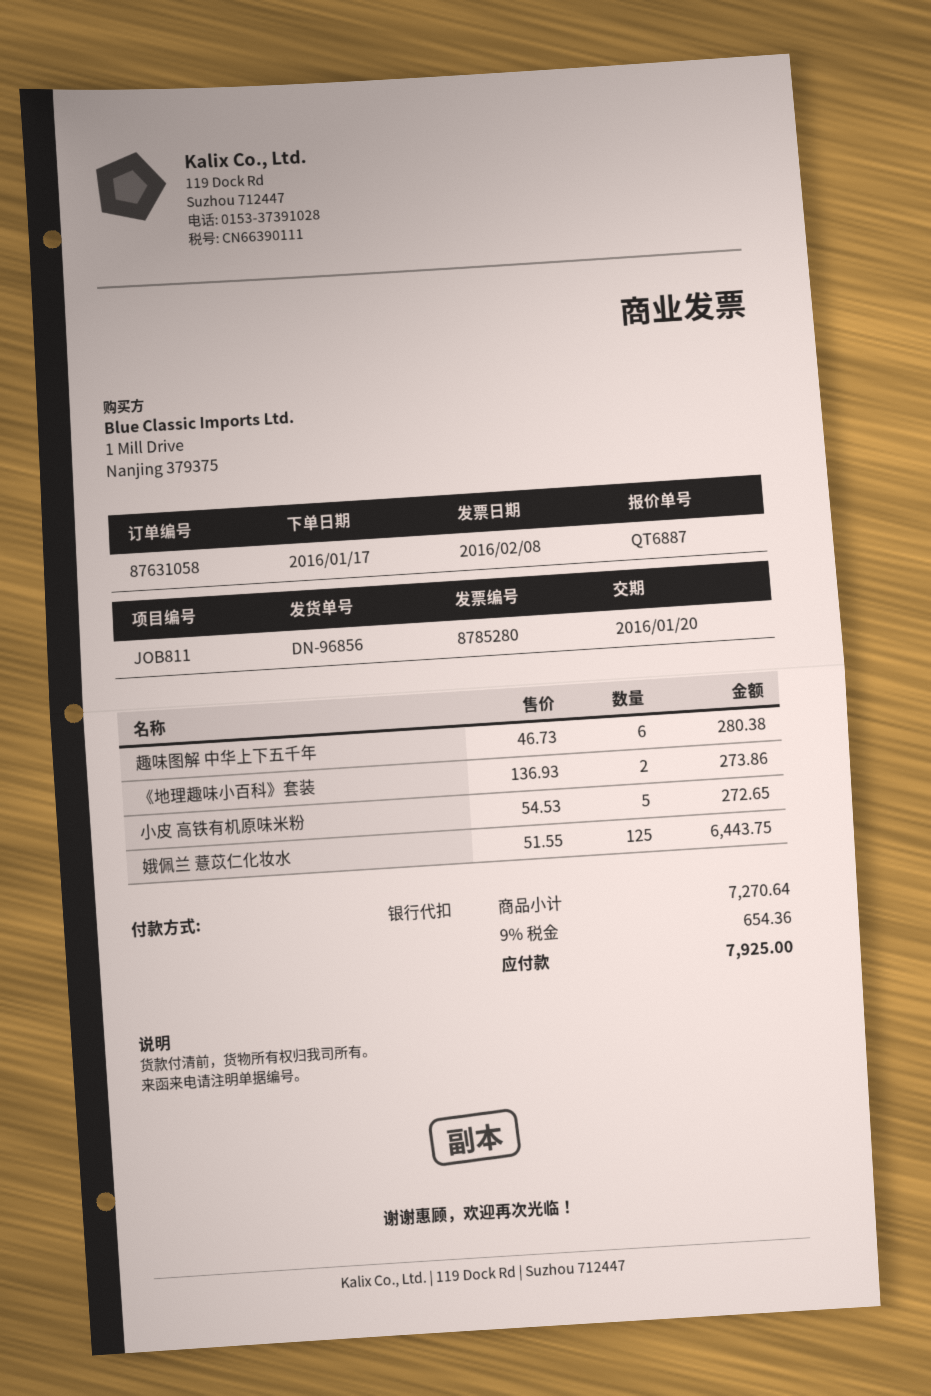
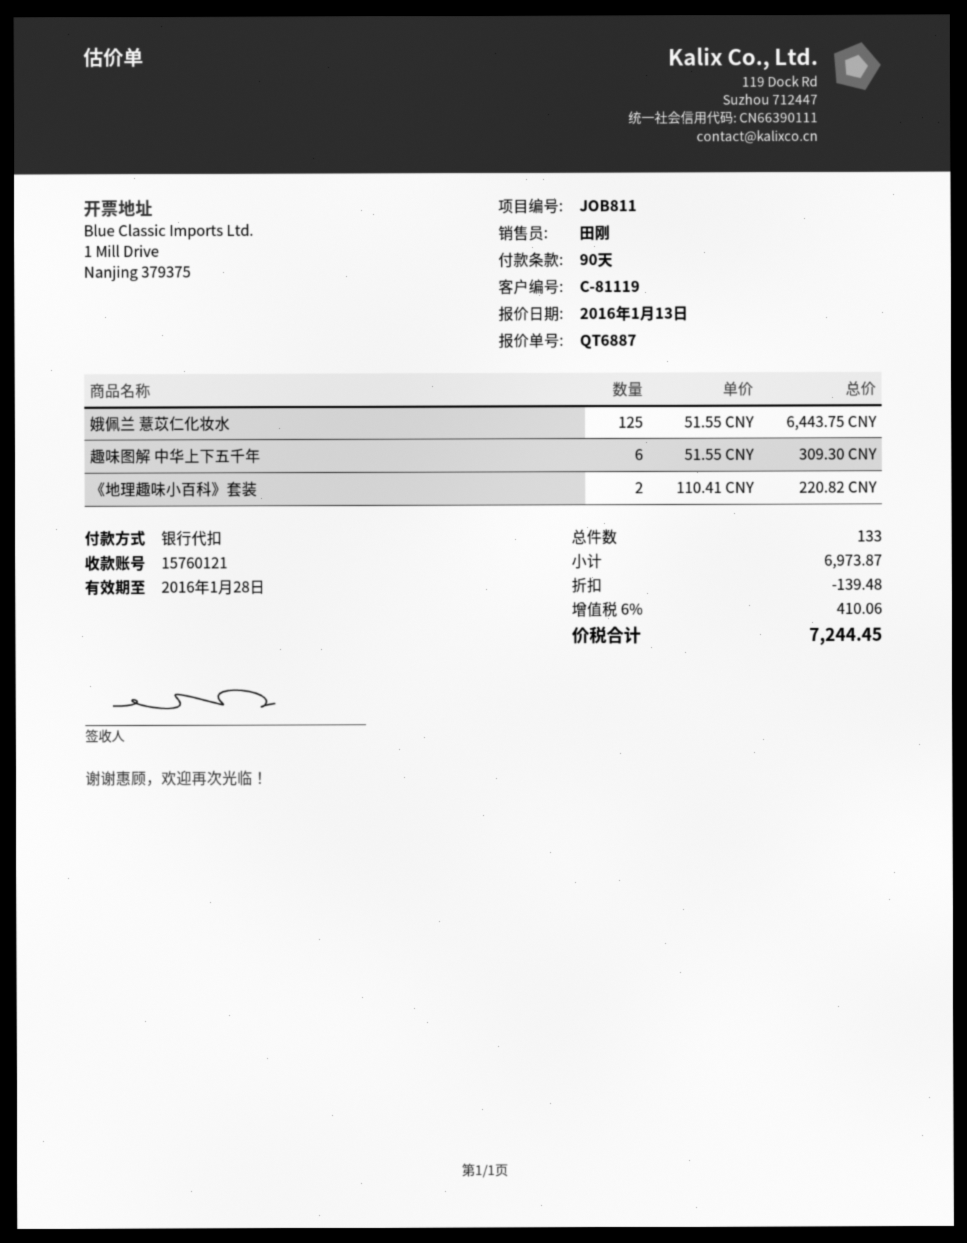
趣味图解 中华上下五千年: 6 x 46.73 = 280.38 -> 6 x 51.55 = 309.30
《地理趣味小百科》套装: 2 x 136.93 = 273.86 -> 2 x 110.41 = 220.82
小皮 高铁有机原味米粉: 5 x 54.53 = 272.65 -> none
subtotal: 7270.64 -> 6973.87
discount: none -> 139.48
tax: 9% = 654.36 -> 6% = 410.06
total: 7925.00 -> 7244.45

